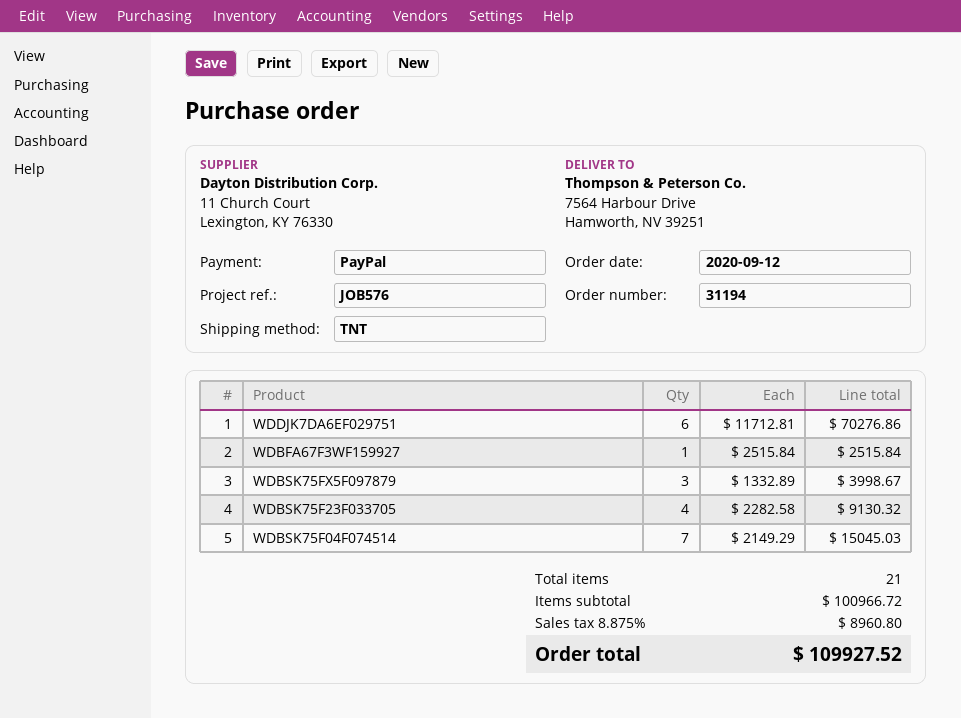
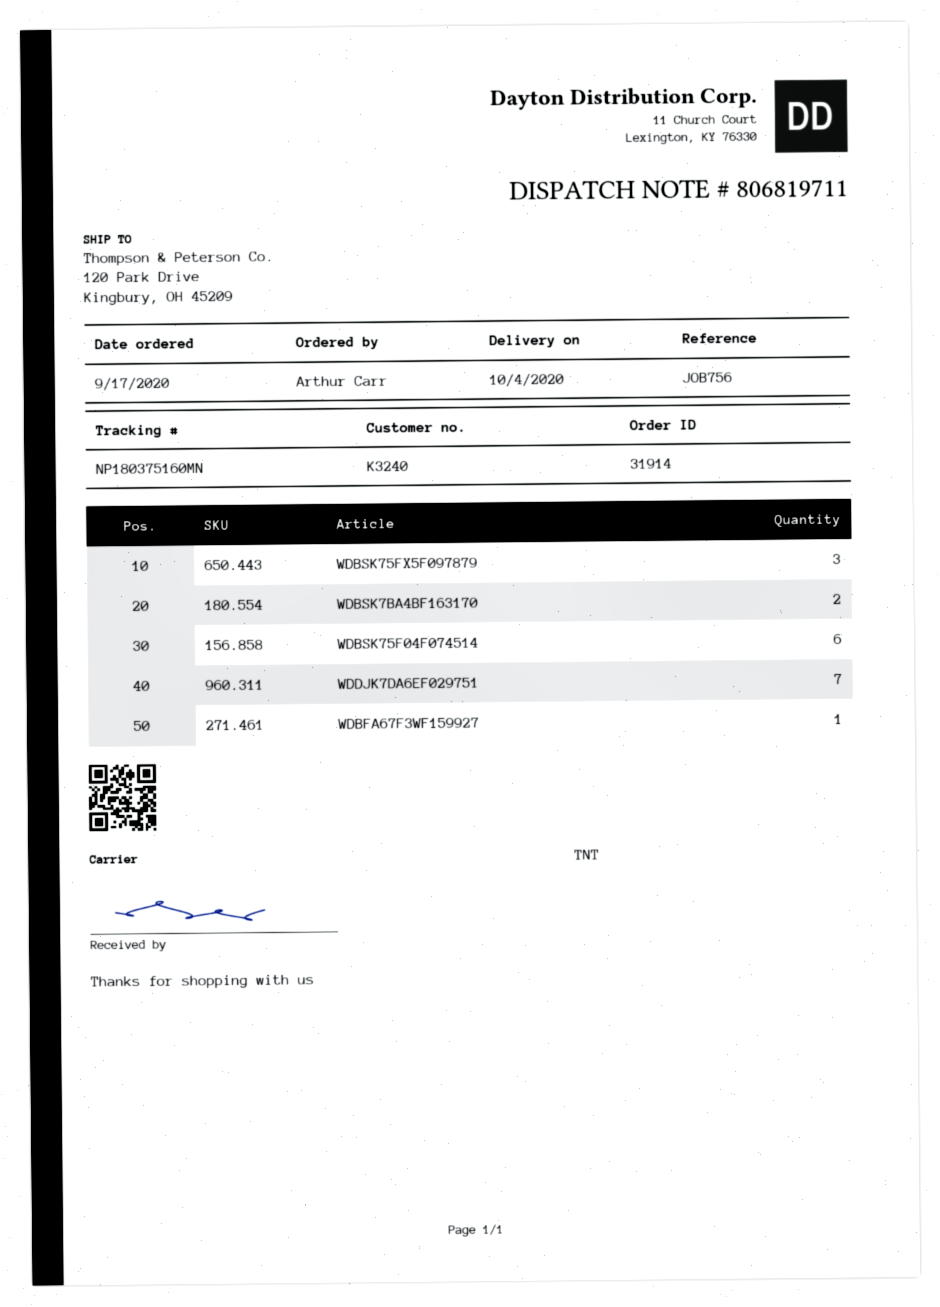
order number: 31194 -> 31914
order date: 2020-09-12 -> 2020-09-17
reference: JOB576 -> JOB756
ship to: 7564 Harbour Drive, Hamworth, NV 39251 -> 120 Park Drive, Kingbury, OH 45209
WDDJK7DA6EF029751: 6 -> 7
WDBSK75F23F033705: 4 -> none
WDBSK75F04F074514: 7 -> 6
WDBSK7BA4BF163170: none -> 2

